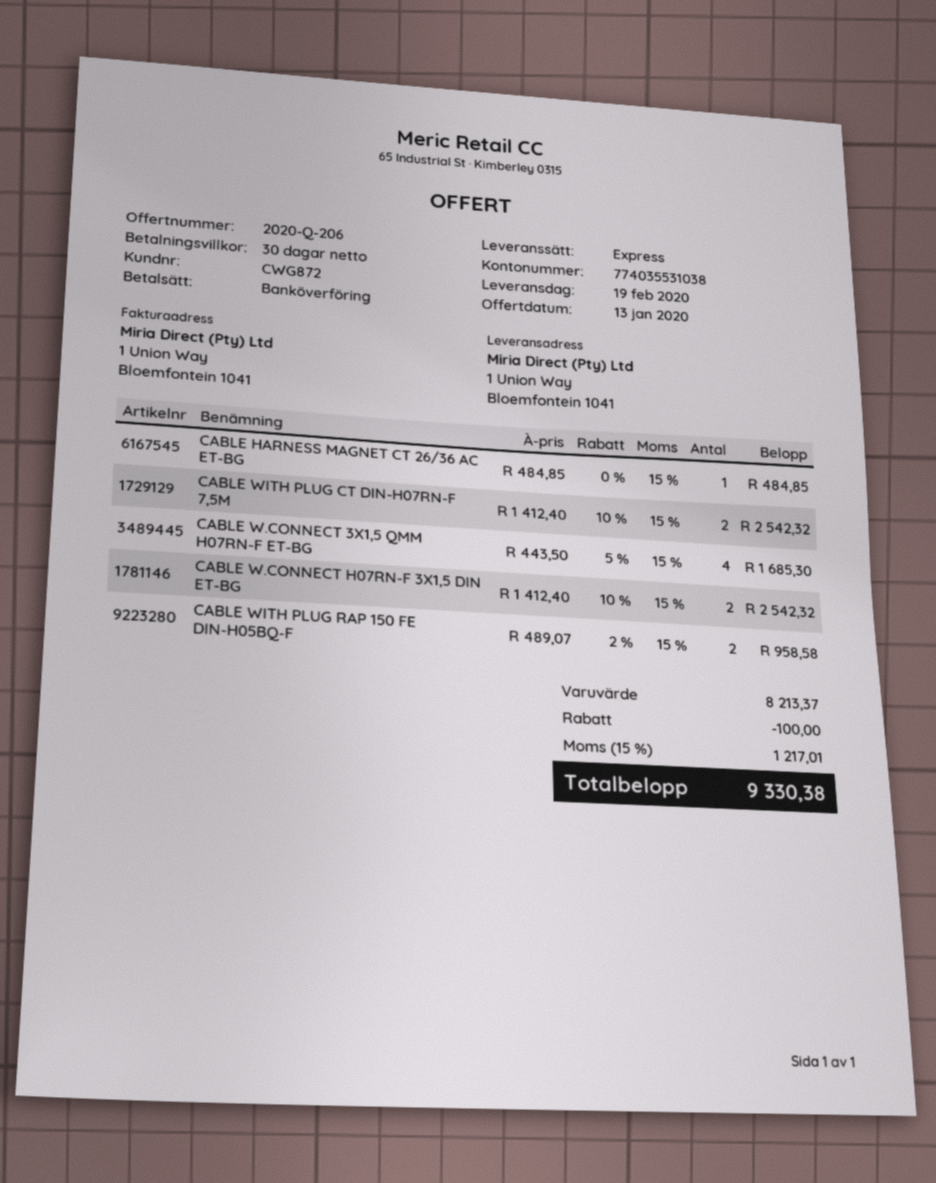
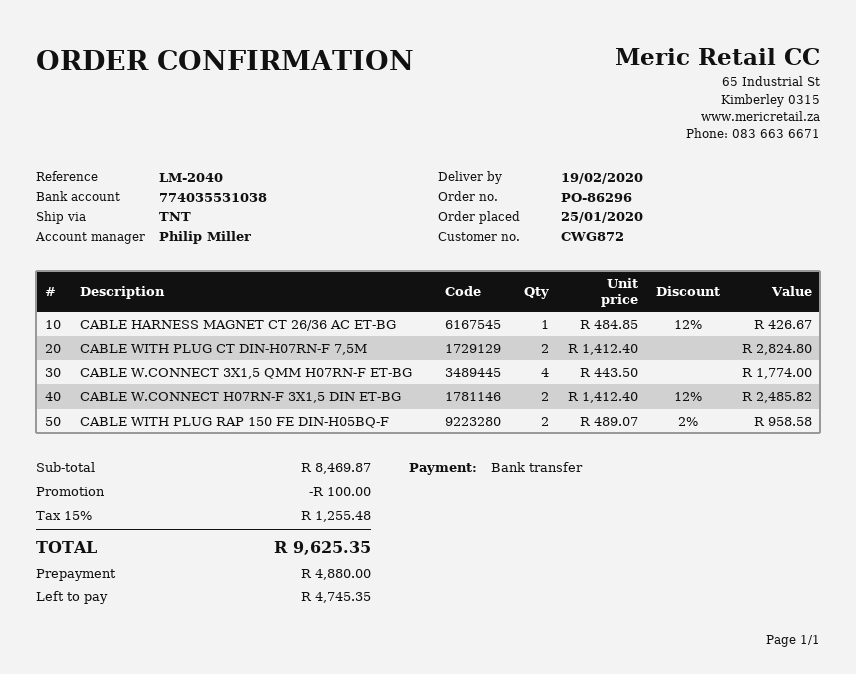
shipping method: express -> TNT
CABLE HARNESS MAGNET CT 26/36 AC ET-BG: 1 x 484.85 = 484.85 -> 1 x 484.85 - 12% = 426.67
CABLE WITH PLUG CT DIN-H07RN-F 7,5M: 2 x 1412.40 - 10% = 2542.32 -> 2 x 1412.40 = 2824.80
CABLE W.CONNECT 3X1,5 QMM H07RN-F ET-BG: 4 x 443.50 - 5% = 1685.30 -> 4 x 443.50 = 1774.00
CABLE W.CONNECT H07RN-F 3X1,5 DIN ET-BG: 2 x 1412.40 - 10% = 2542.32 -> 2 x 1412.40 - 12% = 2485.82
subtotal: 8213.37 -> 8469.87
tax: 15% = 1217.01 -> 15% = 1255.48
total: 9330.38 -> 9625.35

